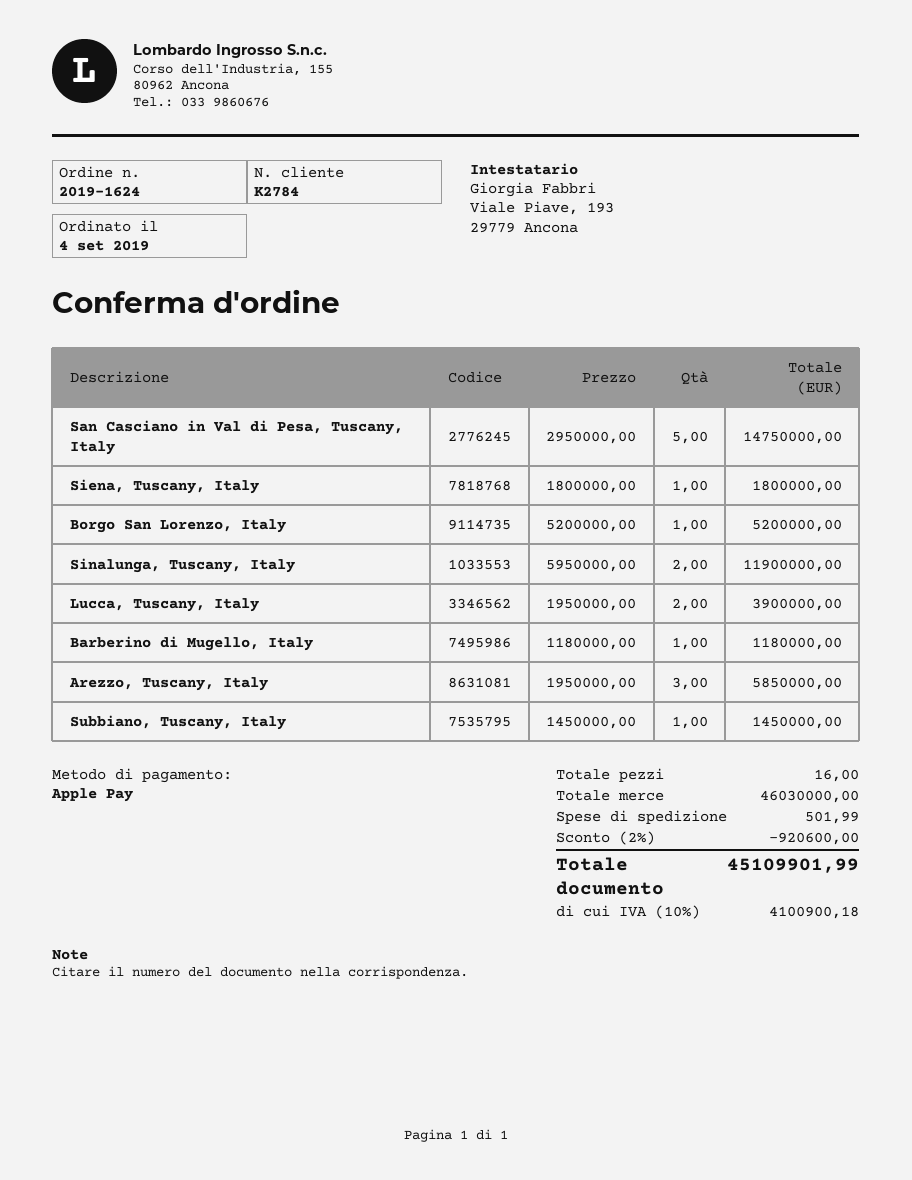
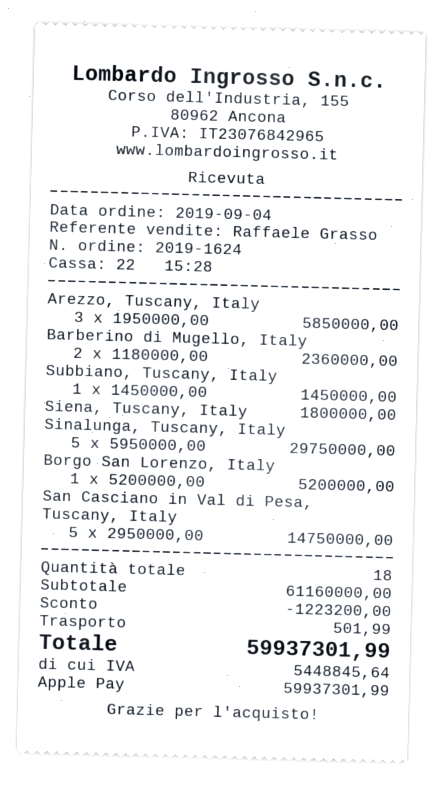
Sinalunga, Tuscany, Italy: 2 x 5950000.00 = 11900000.00 -> 5 x 5950000.00 = 29750000.00
Lucca, Tuscany, Italy: 2 x 1950000.00 = 3900000.00 -> none
Barberino di Mugello, Italy: 1 x 1180000.00 = 1180000.00 -> 2 x 1180000.00 = 2360000.00
total quantity: 16 -> 18
subtotal: 46030000.00 -> 61160000.00
discount: 920600.00 -> 1223200.00
tax: 4100900.18 -> 5448845.64
total: 45109901.99 -> 59937301.99

